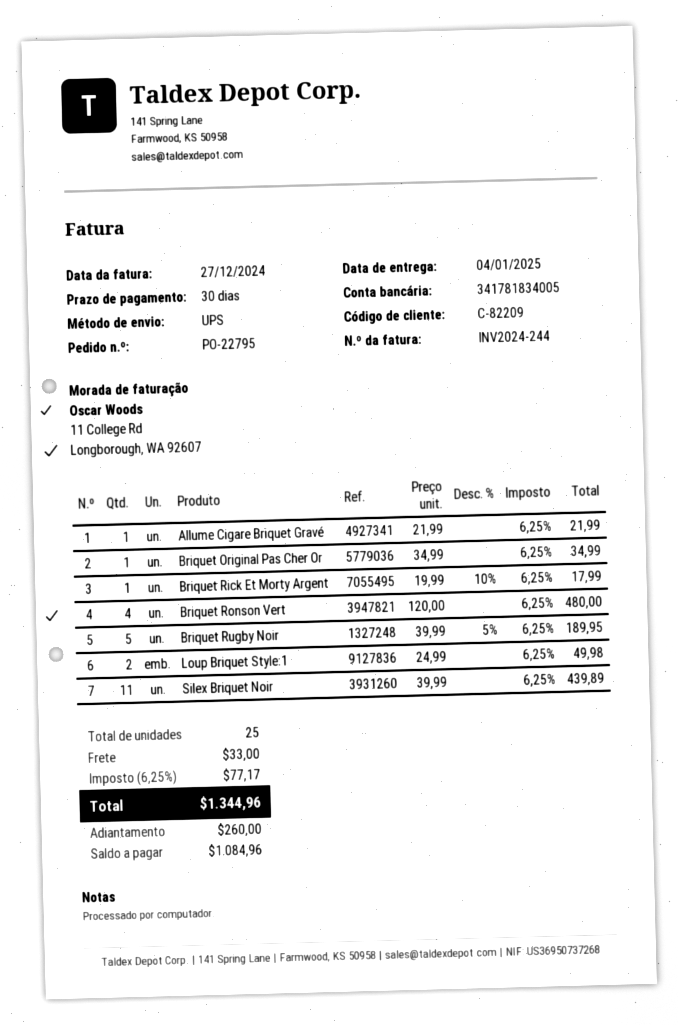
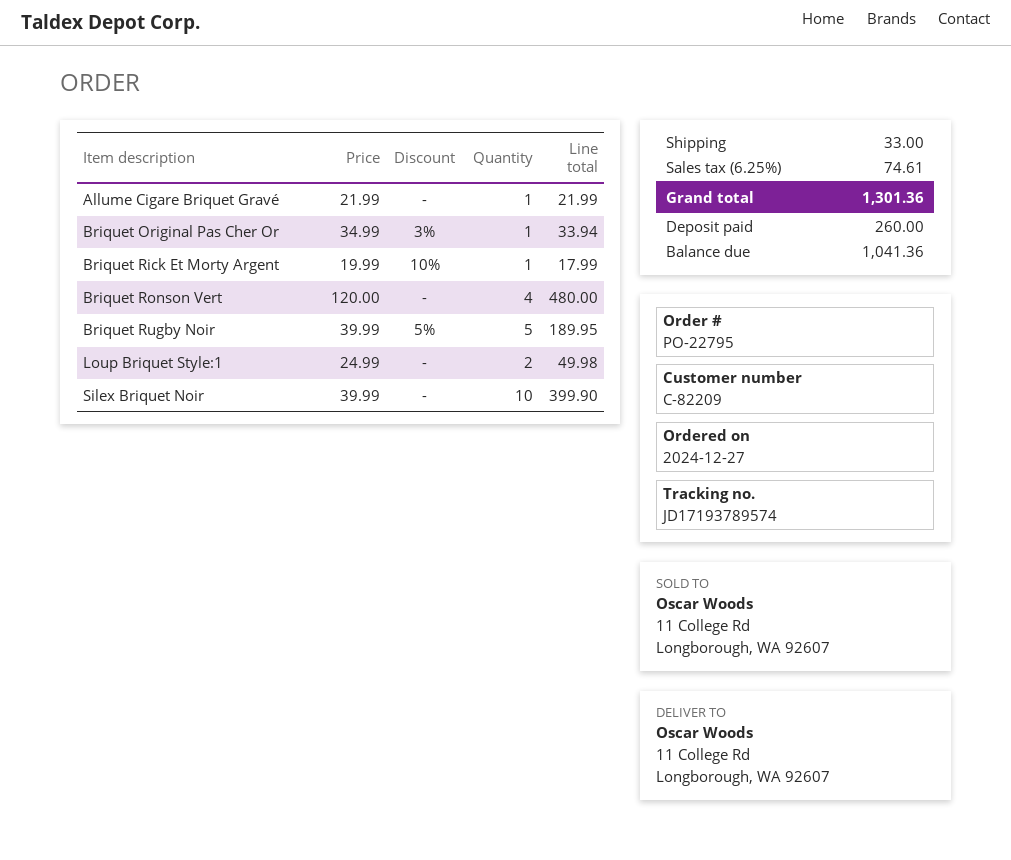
Briquet Original Pas Cher Or: 1 x 34.99 = 34.99 -> 1 x 34.99 - 3% = 33.94
Silex Briquet Noir: 11 x 39.99 = 439.89 -> 10 x 39.99 = 399.90
tax: 6.25% = 77.17 -> 6.25% = 74.61
total: 1344.96 -> 1301.36
balance: 1084.96 -> 1041.36

